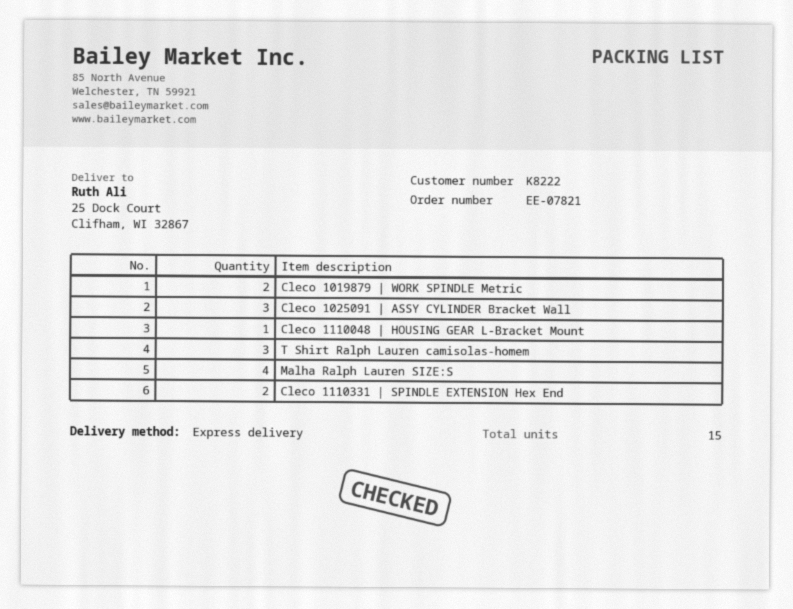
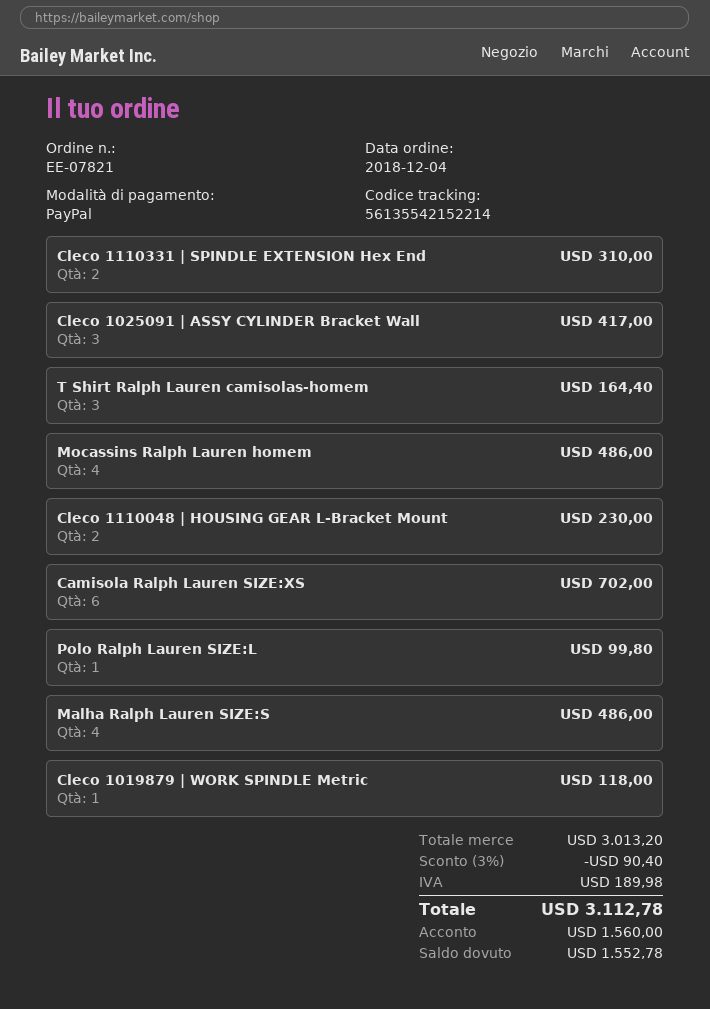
Cleco 1019879 | WORK SPINDLE Metric: 2 -> 1
Cleco 1110048 | HOUSING GEAR L-Bracket Mount: 1 -> 2
Mocassins Ralph Lauren homem: none -> 4
Camisola Ralph Lauren SIZE:XS: none -> 6
Polo Ralph Lauren SIZE:L: none -> 1

